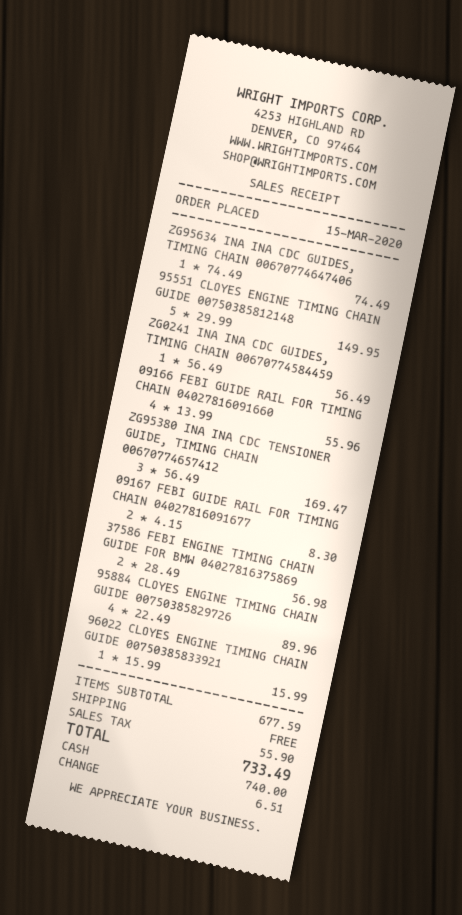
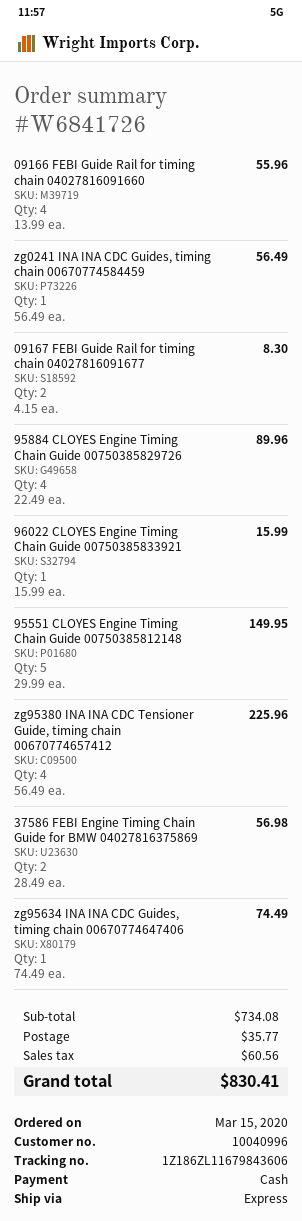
ZG95380 INA INA CDC TENSIONER GUIDE, TIMING CHAIN 00670774657412: 3 x 56.49 = 169.47 -> 4 x 56.49 = 225.96
subtotal: 677.59 -> 734.08
shipping: 0.00 -> 35.77
tax: 55.90 -> 60.56
total: 733.49 -> 830.41

